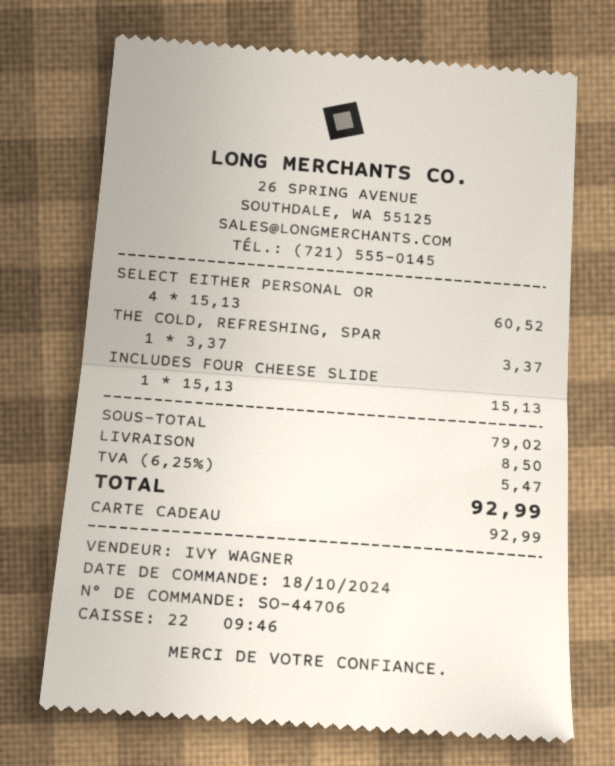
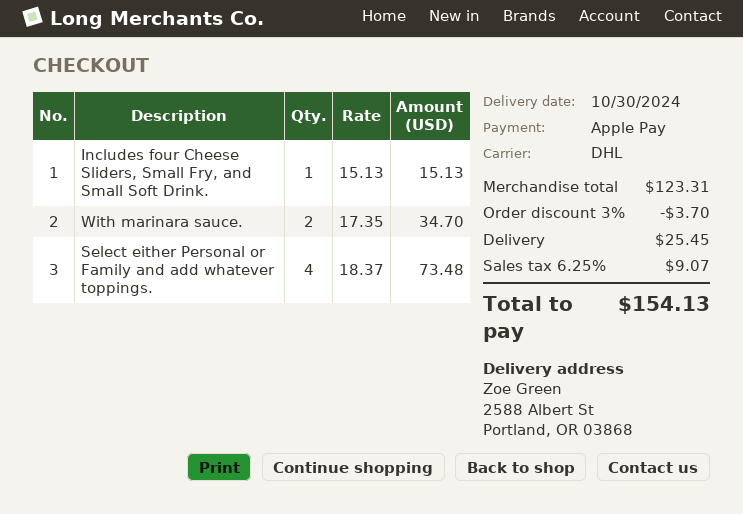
payment method: gift card -> Apple Pay
SELECT EITHER PERSONAL OR: 4 x 15.13 = 60.52 -> 4 x 18.37 = 73.48
THE COLD, REFRESHING, SPAR: 1 x 3.37 = 3.37 -> none
With marinara sauce.: none -> 2 x 17.35 = 34.70
subtotal: 79.02 -> 123.31
discount: none -> 3% = 3.70
shipping: 8.50 -> 25.45
tax: 6.25% = 5.47 -> 6.25% = 9.07
total: 92.99 -> 154.13

